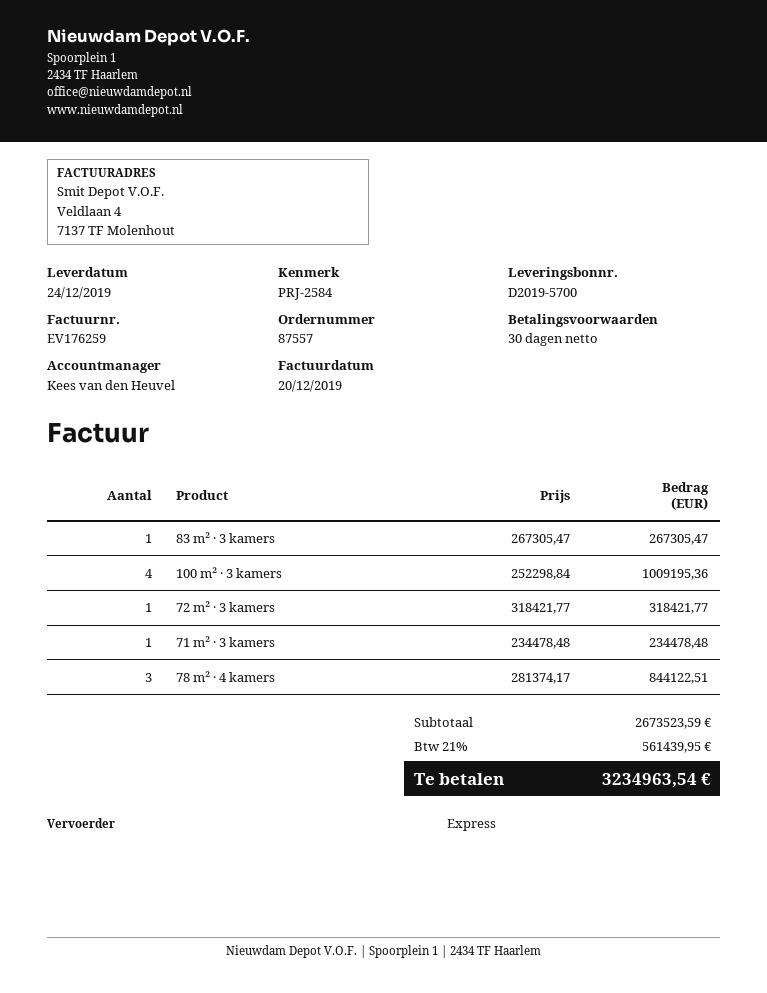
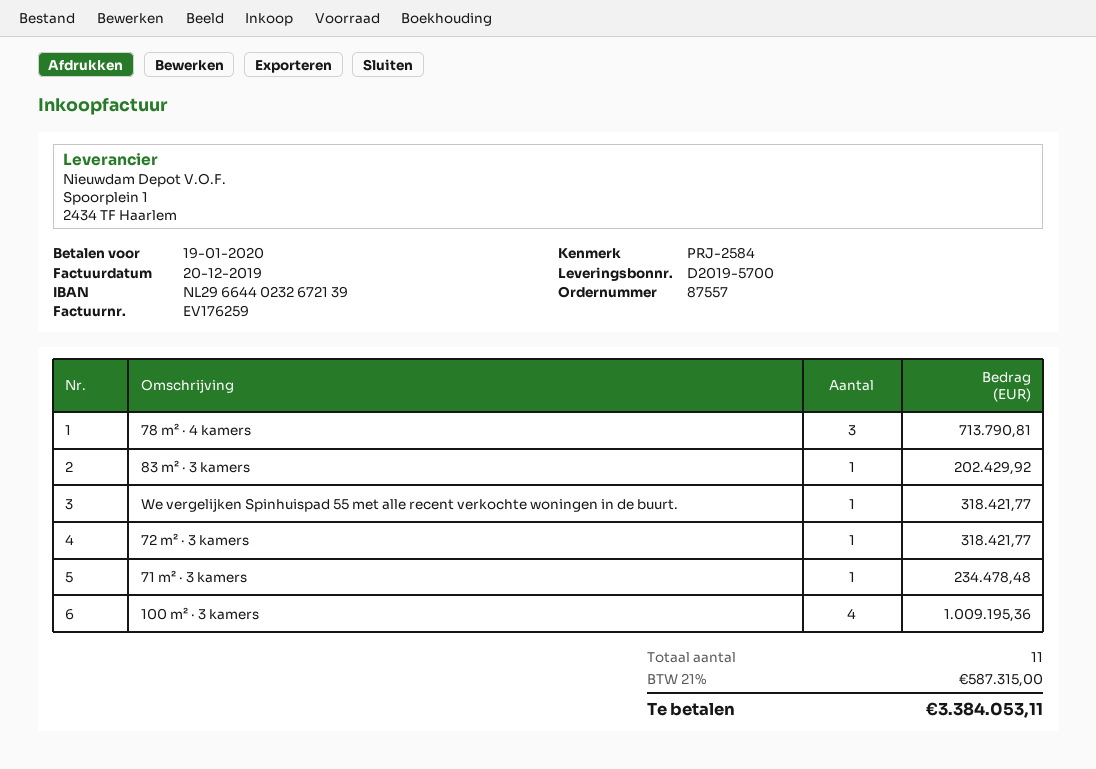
83 m² · 3 kamers: 1 for 267305.47 -> 1 for 202429.92
78 m² · 4 kamers: 3 for 844122.51 -> 3 for 713790.81
We vergelijken Spinhuispad 55 met alle recent verkochte woningen in de buurt.: none -> 1 for 318421.77
tax: 21% = 561439.95 -> 21% = 587315.00
total: 3234963.54 -> 3384053.11

